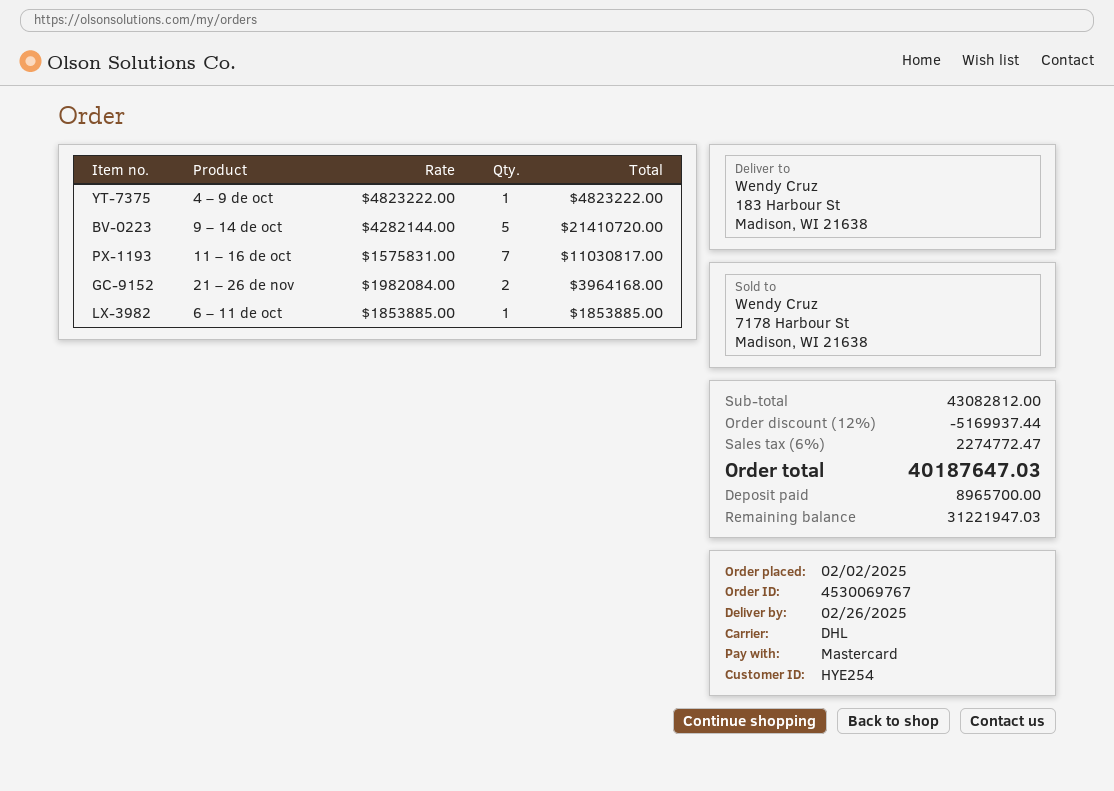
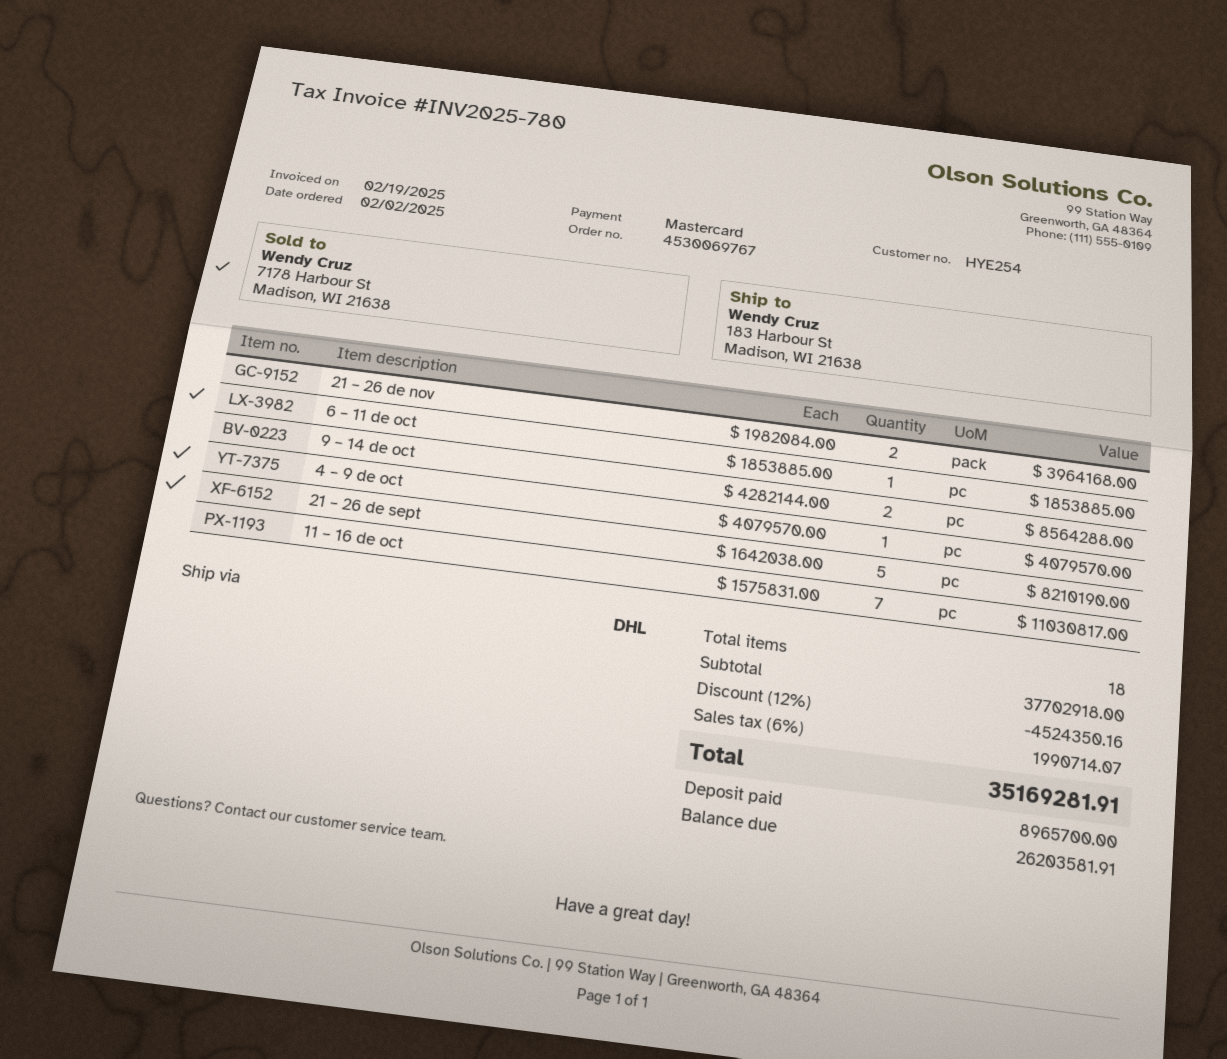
4 – 9 de oct: 1 x 4823222.00 = 4823222.00 -> 1 x 4079570.00 = 4079570.00
9 – 14 de oct: 5 x 4282144.00 = 21410720.00 -> 2 x 4282144.00 = 8564288.00
21 – 26 de sept: none -> 5 x 1642038.00 = 8210190.00
subtotal: 43082812.00 -> 37702918.00
discount: 12% = 5169937.44 -> 12% = 4524350.16
tax: 6% = 2274772.47 -> 6% = 1990714.07
total: 40187647.03 -> 35169281.91
balance: 31221947.03 -> 26203581.91

